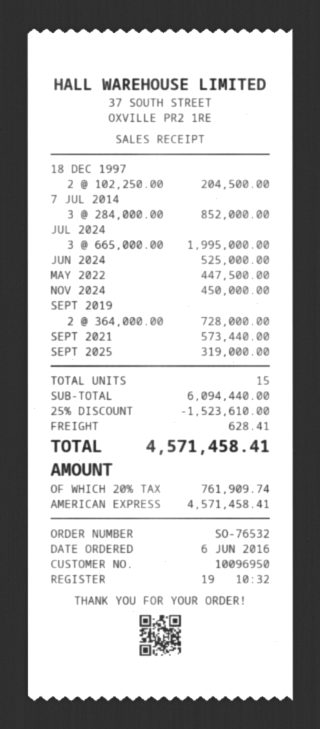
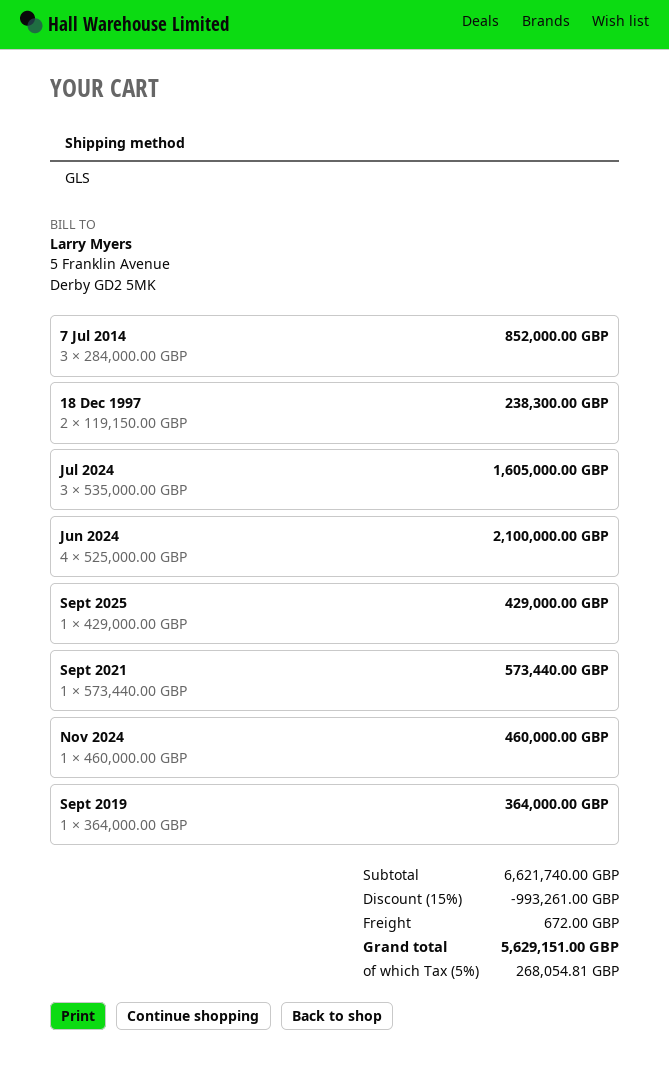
18 DEC 1997: 2 x 102250.00 = 204500.00 -> 2 x 119150.00 = 238300.00
JUL 2024: 3 x 665000.00 = 1995000.00 -> 3 x 535000.00 = 1605000.00
JUN 2024: 1 x 525000.00 = 525000.00 -> 4 x 525000.00 = 2100000.00
MAY 2022: 1 x 447500.00 = 447500.00 -> none
NOV 2024: 1 x 450000.00 = 450000.00 -> 1 x 460000.00 = 460000.00
SEPT 2019: 2 x 364000.00 = 728000.00 -> 1 x 364000.00 = 364000.00
SEPT 2025: 1 x 319000.00 = 319000.00 -> 1 x 429000.00 = 429000.00
subtotal: 6094440.00 -> 6621740.00
discount: 25% = 1523610.00 -> 15% = 993261.00
shipping: 628.41 -> 672.00
tax: 20% = 761909.74 -> 5% = 268054.81
total: 4571458.41 -> 5629151.00

